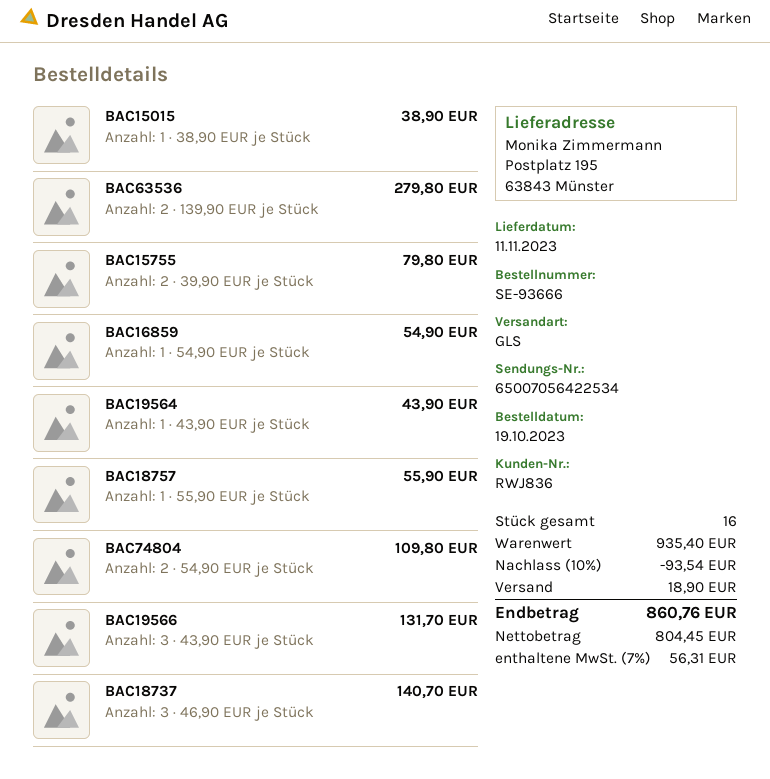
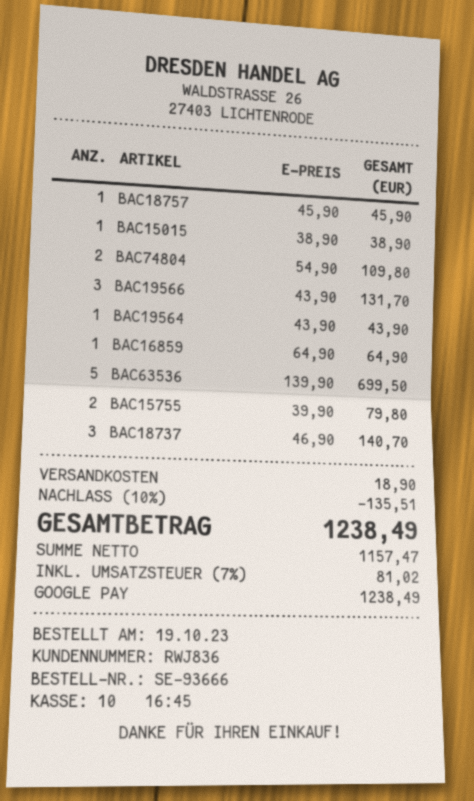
BAC63536: 2 x 139.90 = 279.80 -> 5 x 139.90 = 699.50
BAC16859: 1 x 54.90 = 54.90 -> 1 x 64.90 = 64.90
BAC18757: 1 x 55.90 = 55.90 -> 1 x 45.90 = 45.90
discount: 10% = 93.54 -> 10% = 135.51
net: 804.45 -> 1157.47
tax: 7% = 56.31 -> 7% = 81.02
total: 860.76 -> 1238.49

